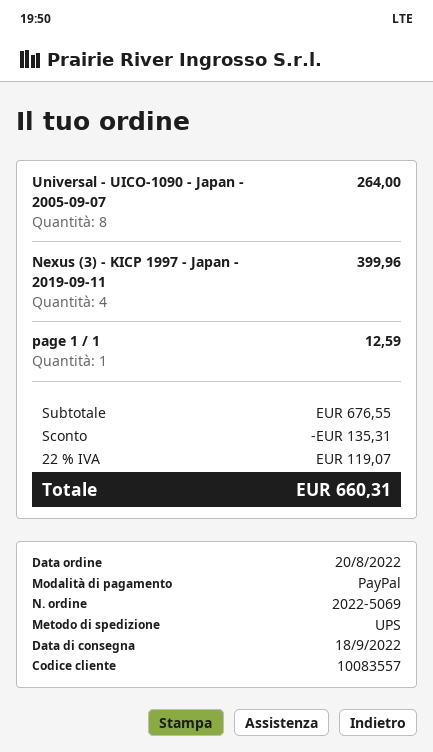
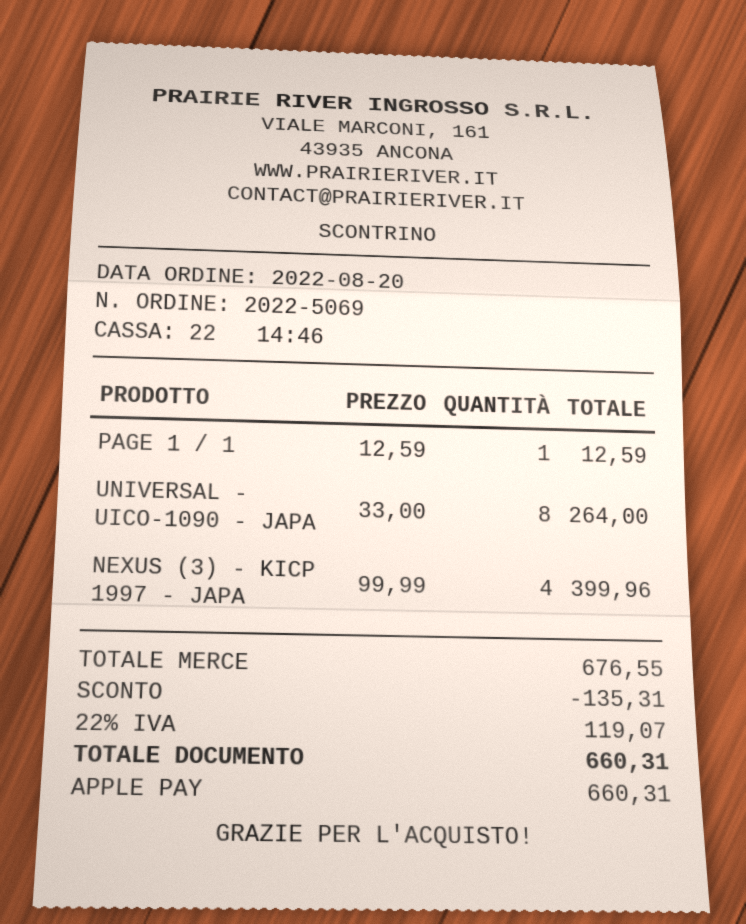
payment method: PayPal -> Apple Pay

